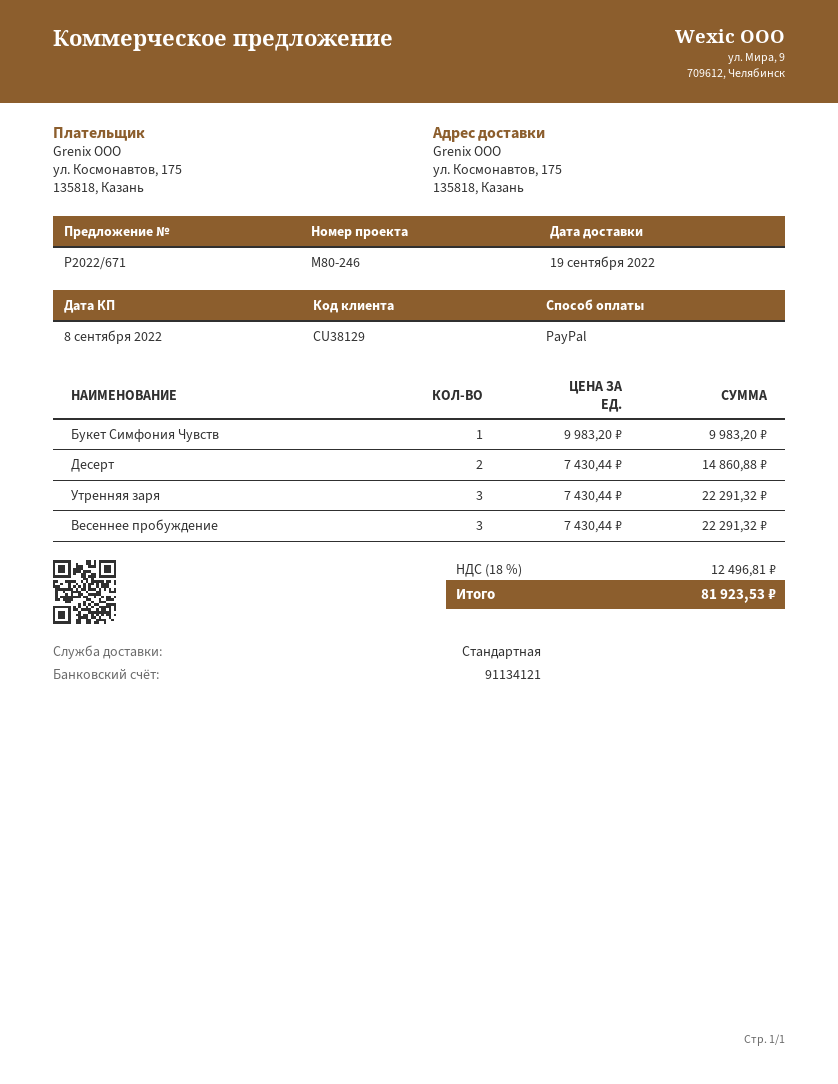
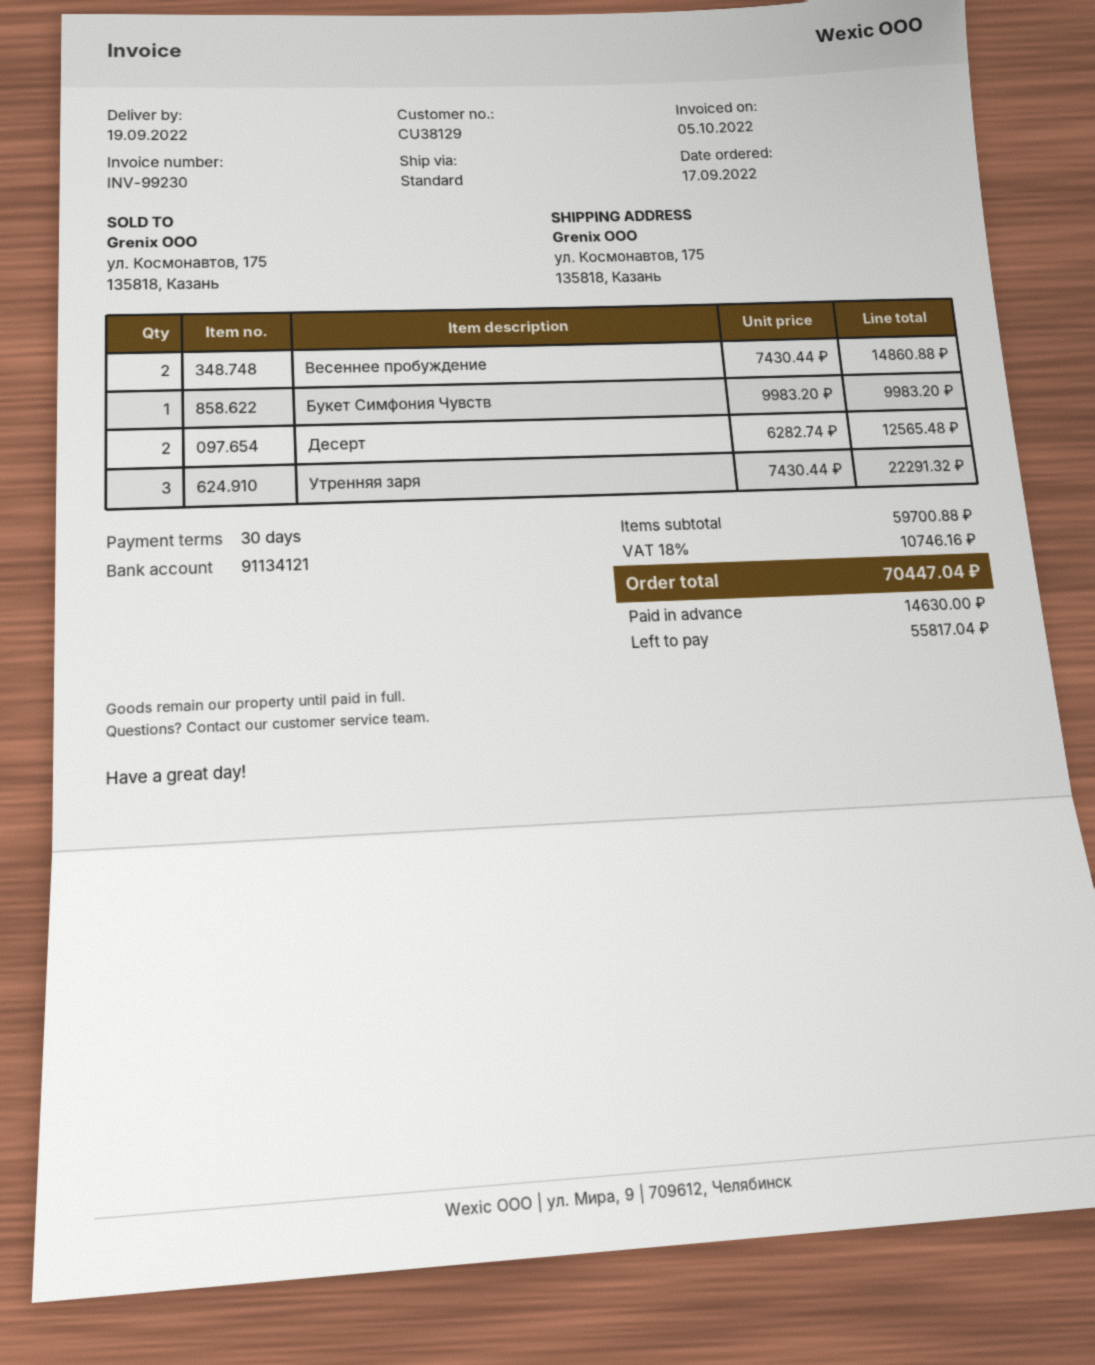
Десерт: 2 x 7430.44 = 14860.88 -> 2 x 6282.74 = 12565.48
Весеннее пробуждение: 3 x 7430.44 = 22291.32 -> 2 x 7430.44 = 14860.88
tax: 18% = 12496.81 -> 18% = 10746.16
total: 81923.53 -> 70447.04

